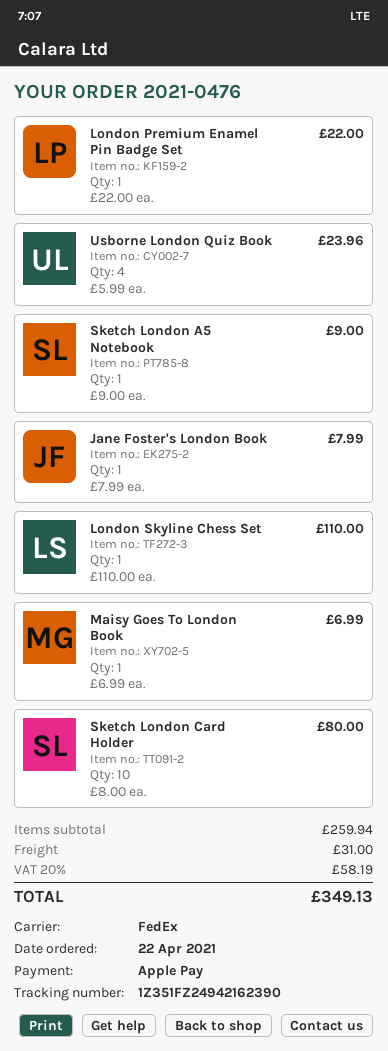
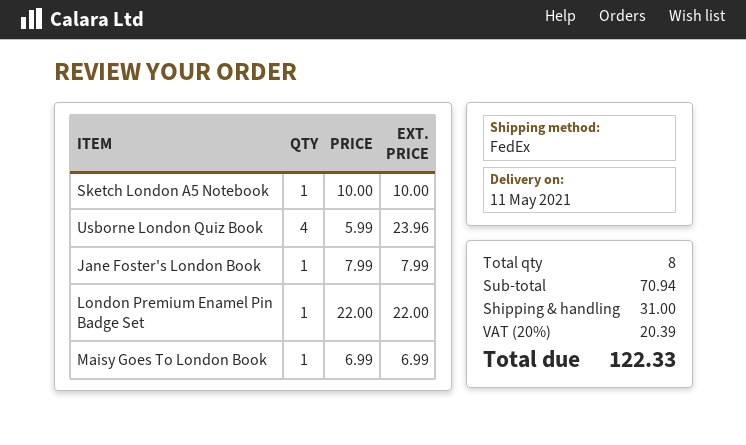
Sketch London A5 Notebook: 1 x 9.00 = 9.00 -> 1 x 10.00 = 10.00
London Skyline Chess Set: 1 x 110.00 = 110.00 -> none
Sketch London Card Holder: 10 x 8.00 = 80.00 -> none
subtotal: 259.94 -> 70.94
tax: 20% = 58.19 -> 20% = 20.39
total: 349.13 -> 122.33

